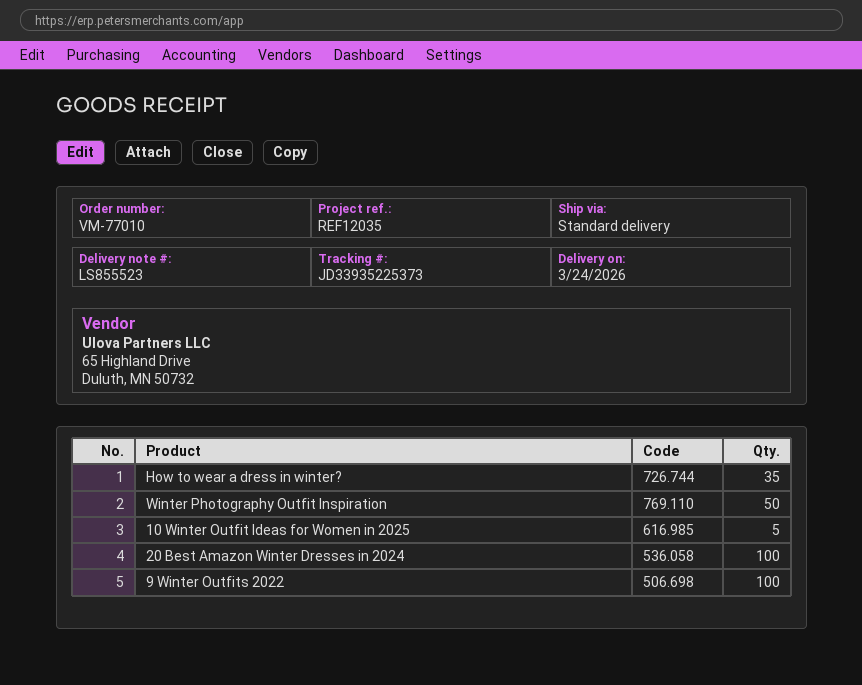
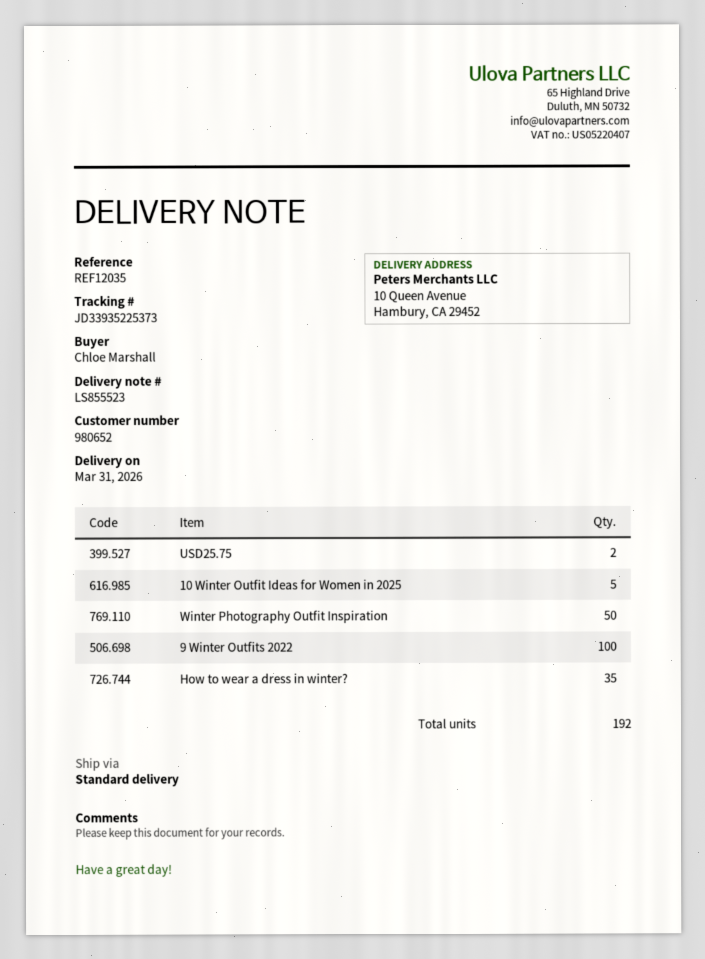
delivery date: 2026-03-24 -> 2026-03-31
20 Best Amazon Winter Dresses in 2024: 100 -> none
USD25.75: none -> 2

